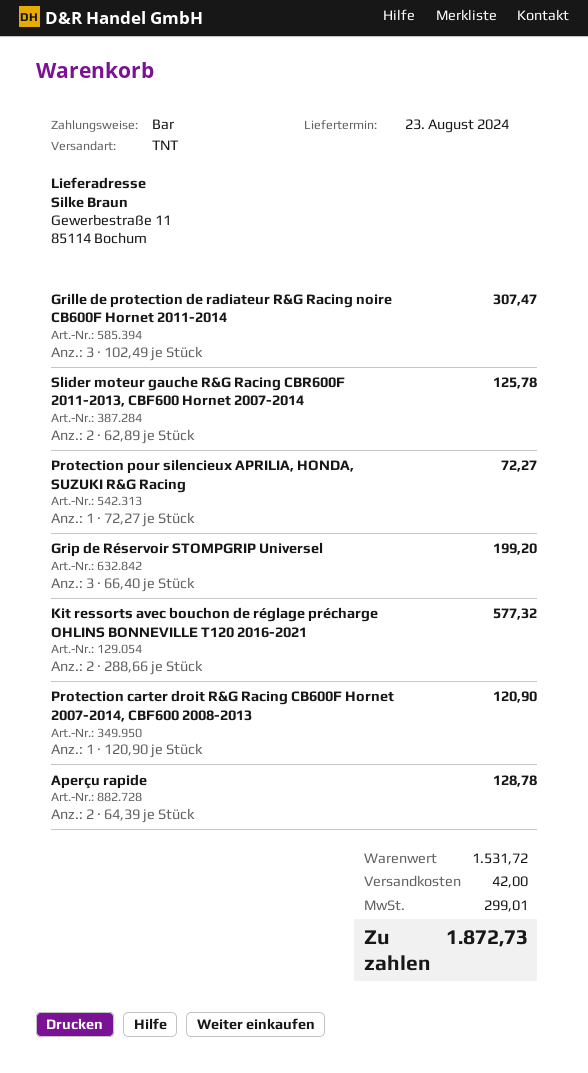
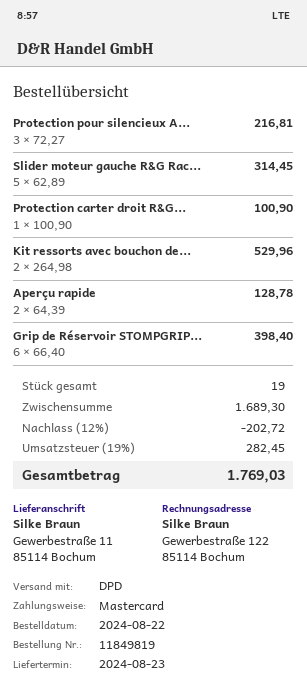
payment method: cash -> Mastercard
shipping method: TNT -> DPD
Grille de protection de radiateur R&G Racing noire CB600F Hornet 2011-2014: 3 x 102.49 = 307.47 -> none
Slider moteur gauche R&G Racing CBR600F 2011-2013, CBF600 Hornet 2007-2014: 2 x 62.89 = 125.78 -> 5 x 62.89 = 314.45
Protection pour silencieux APRILIA, HONDA, SUZUKI R&G Racing: 1 x 72.27 = 72.27 -> 3 x 72.27 = 216.81
Grip de Réservoir STOMPGRIP Universel: 3 x 66.40 = 199.20 -> 6 x 66.40 = 398.40
Kit ressorts avec bouchon de réglage précharge OHLINS BONNEVILLE T120 2016-2021: 2 x 288.66 = 577.32 -> 2 x 264.98 = 529.96
Protection carter droit R&G Racing CB600F Hornet 2007-2014, CBF600 2008-2013: 1 x 120.90 = 120.90 -> 1 x 100.90 = 100.90
subtotal: 1531.72 -> 1689.30
discount: none -> 12% = 202.72
shipping: 42.00 -> none
tax: 299.01 -> 282.45
total: 1872.73 -> 1769.03

